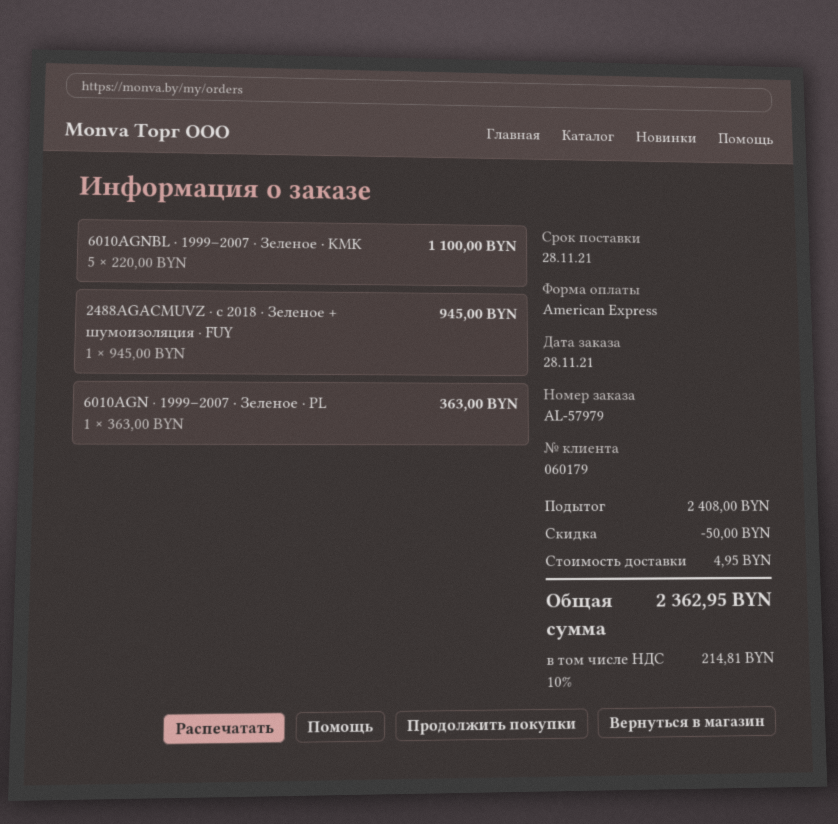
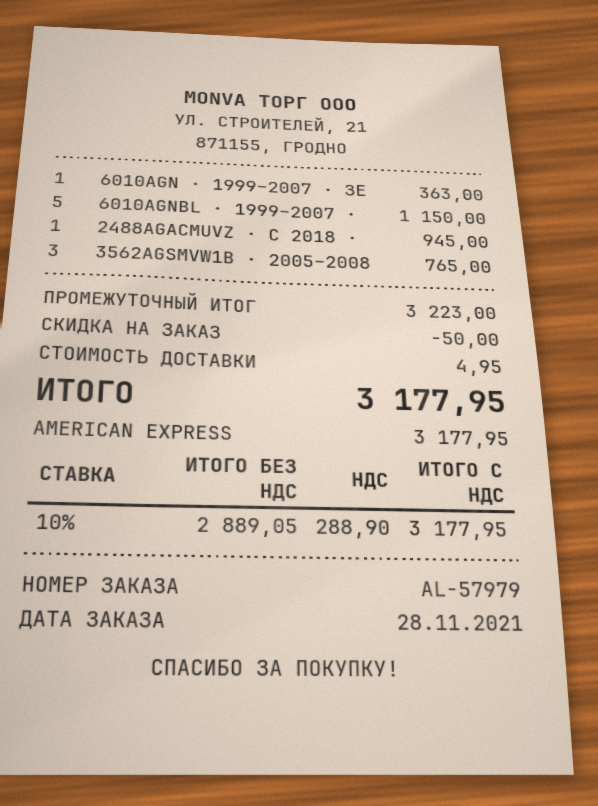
6010AGNBL · 1999–2007 · Зеленое · KMK: 5 for 1100.00 -> 5 for 1150.00
3562AGSMVW1B · 2005–2008: none -> 3 for 765.00
subtotal: 2408.00 -> 3223.00
tax: 10% = 214.81 -> 10% = 288.90
total: 2362.95 -> 3177.95

